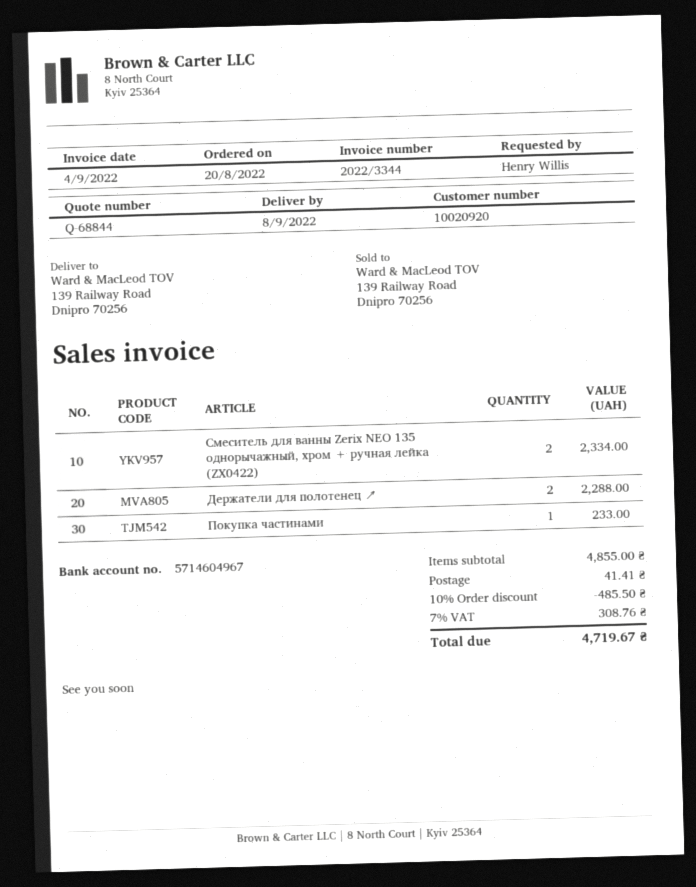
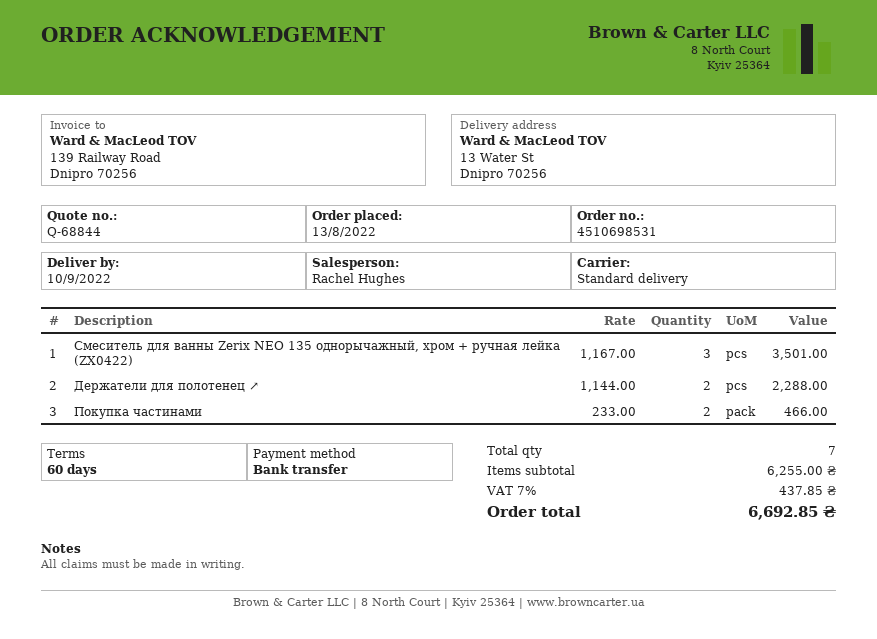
order date: 2022-08-20 -> 2022-08-13
delivery date: 2022-09-08 -> 2022-09-10
ship to: 139 Railway Road, Dnipro 70256 -> 13 Water St, Dnipro 70256
Смеситель для ванны Zerix NEO 135 однорычажный, хром + ручная лейка (ZX0422): 2 for 2334.00 -> 3 for 3501.00
Покупка частинами: 1 for 233.00 -> 2 for 466.00
subtotal: 4855.00 -> 6255.00
discount: 10% = 485.50 -> none
shipping: 41.41 -> none
tax: 7% = 308.76 -> 7% = 437.85
total: 4719.67 -> 6692.85

